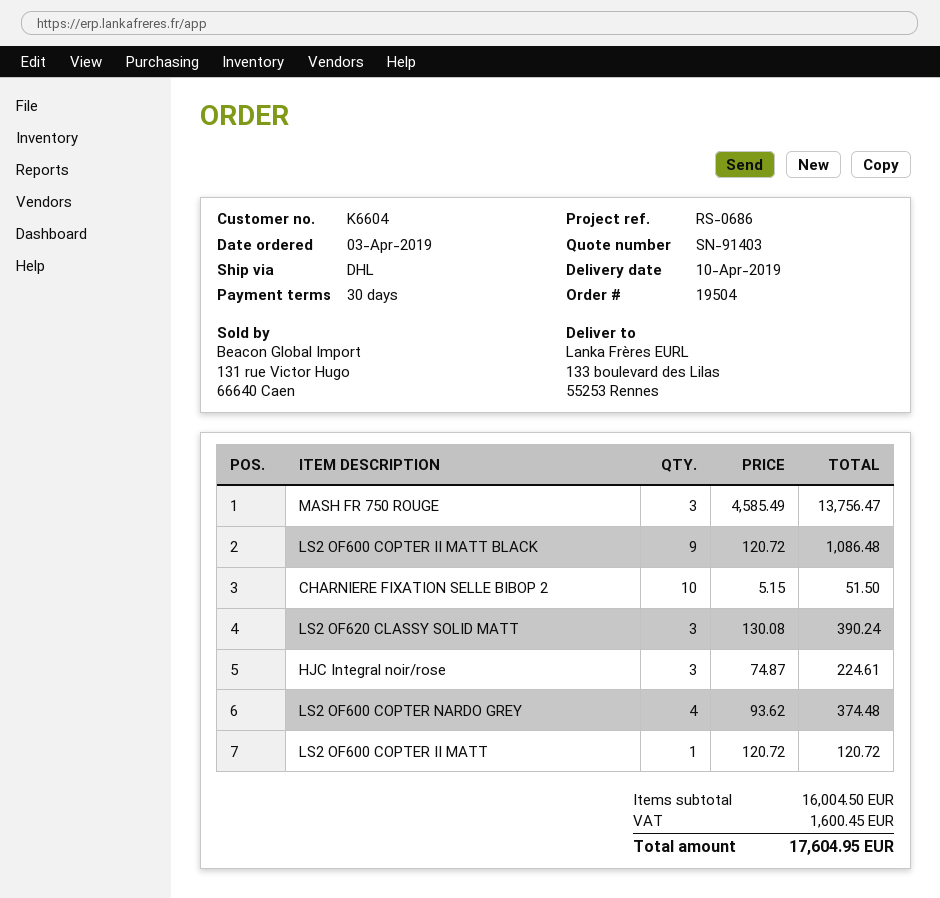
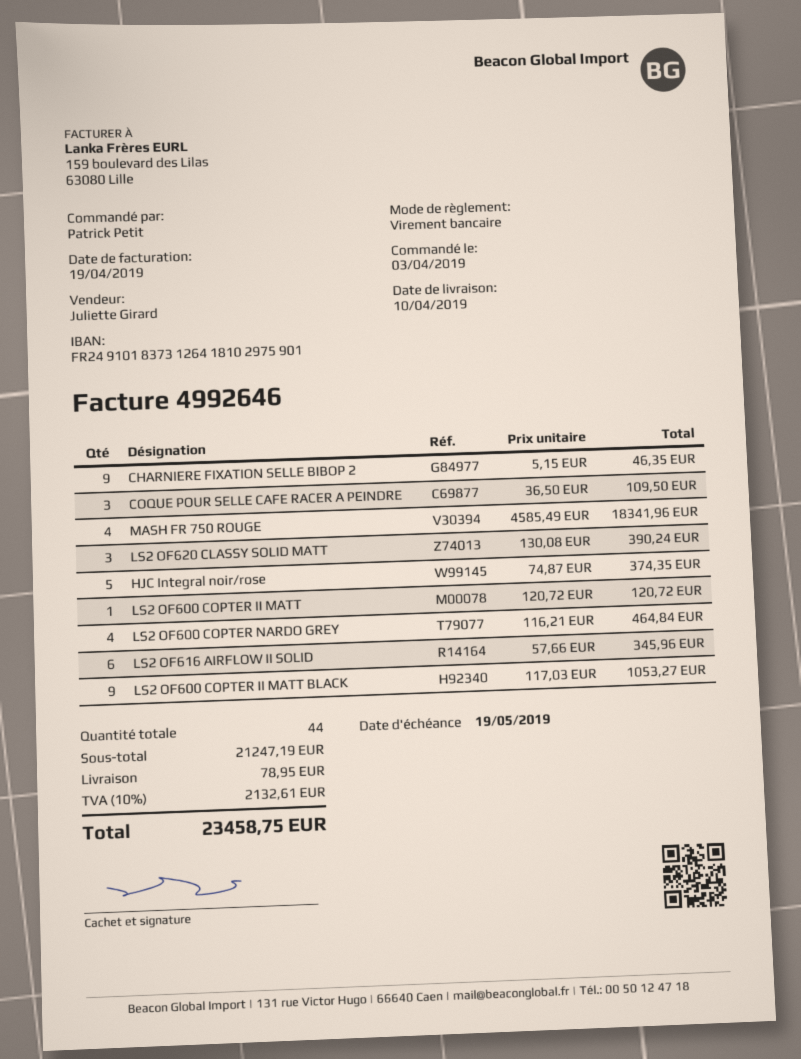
MASH FR 750 ROUGE: 3 x 4585.49 = 13756.47 -> 4 x 4585.49 = 18341.96
LS2 OF600 COPTER II MATT BLACK: 9 x 120.72 = 1086.48 -> 9 x 117.03 = 1053.27
CHARNIERE FIXATION SELLE BIBOP 2: 10 x 5.15 = 51.50 -> 9 x 5.15 = 46.35
HJC Integral noir/rose: 3 x 74.87 = 224.61 -> 5 x 74.87 = 374.35
LS2 OF600 COPTER NARDO GREY: 4 x 93.62 = 374.48 -> 4 x 116.21 = 464.84
COQUE POUR SELLE CAFE RACER A PEINDRE: none -> 3 x 36.50 = 109.50
LS2 OF616 AIRFLOW II SOLID: none -> 6 x 57.66 = 345.96
subtotal: 16004.50 -> 21247.19
shipping: none -> 78.95
tax: 1600.45 -> 2132.61
total: 17604.95 -> 23458.75

